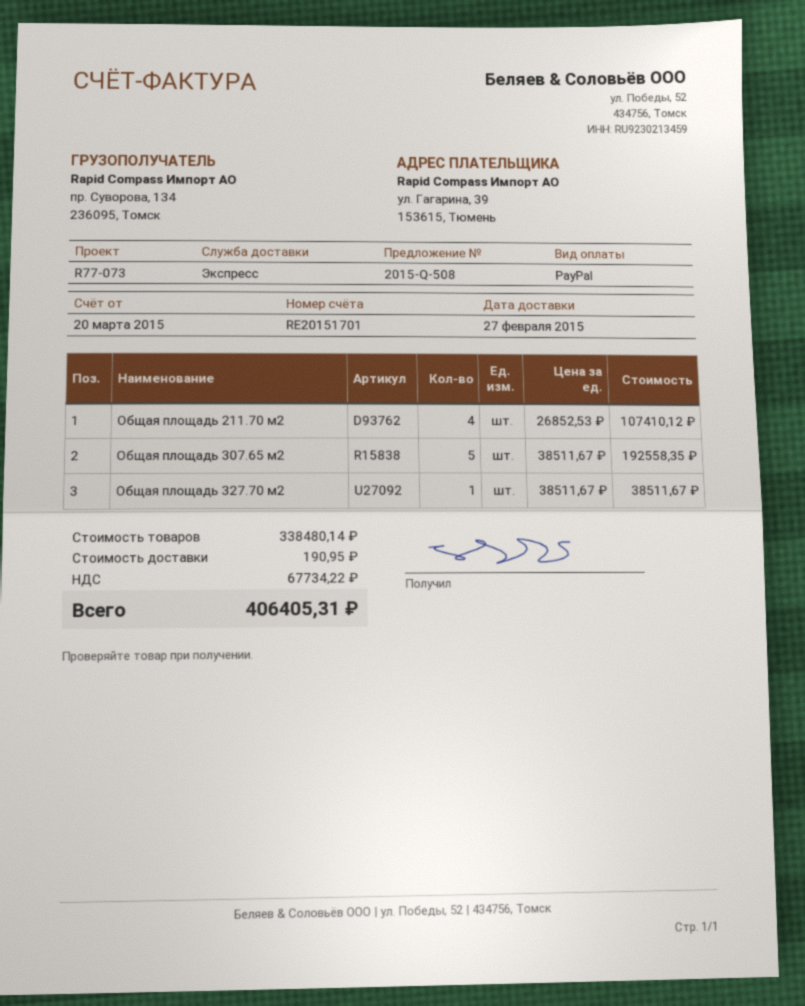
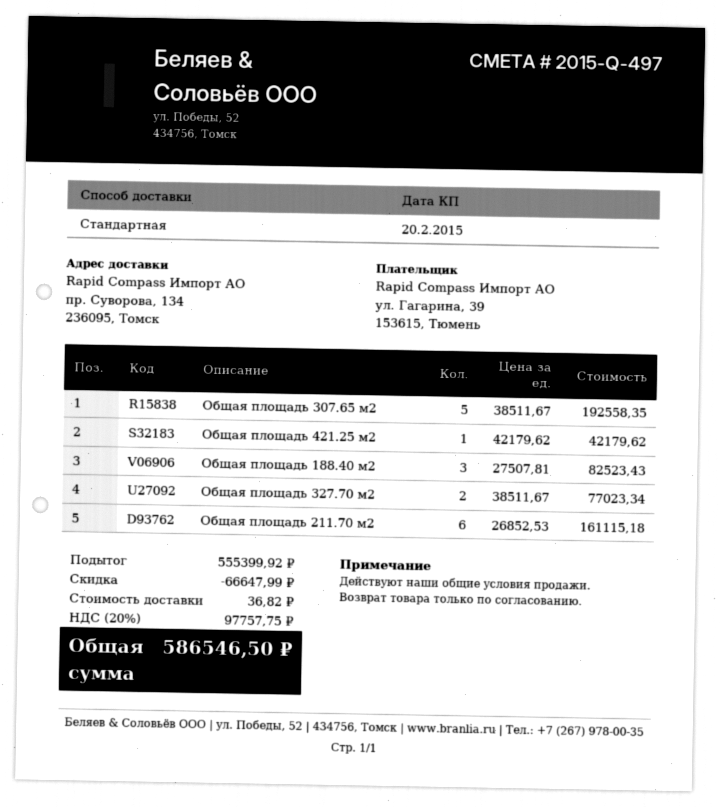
quote number: 2015-Q-508 -> 2015-Q-497
shipping method: express -> standard
Общая площадь 211.70 м2: 4 x 26852.53 = 107410.12 -> 6 x 26852.53 = 161115.18
Общая площадь 327.70 м2: 1 x 38511.67 = 38511.67 -> 2 x 38511.67 = 77023.34
Общая площадь 421.25 м2: none -> 1 x 42179.62 = 42179.62
Общая площадь 188.40 м2: none -> 3 x 27507.81 = 82523.43
subtotal: 338480.14 -> 555399.92
discount: none -> 66647.99
shipping: 190.95 -> 36.82
tax: 67734.22 -> 97757.75
total: 406405.31 -> 586546.50

